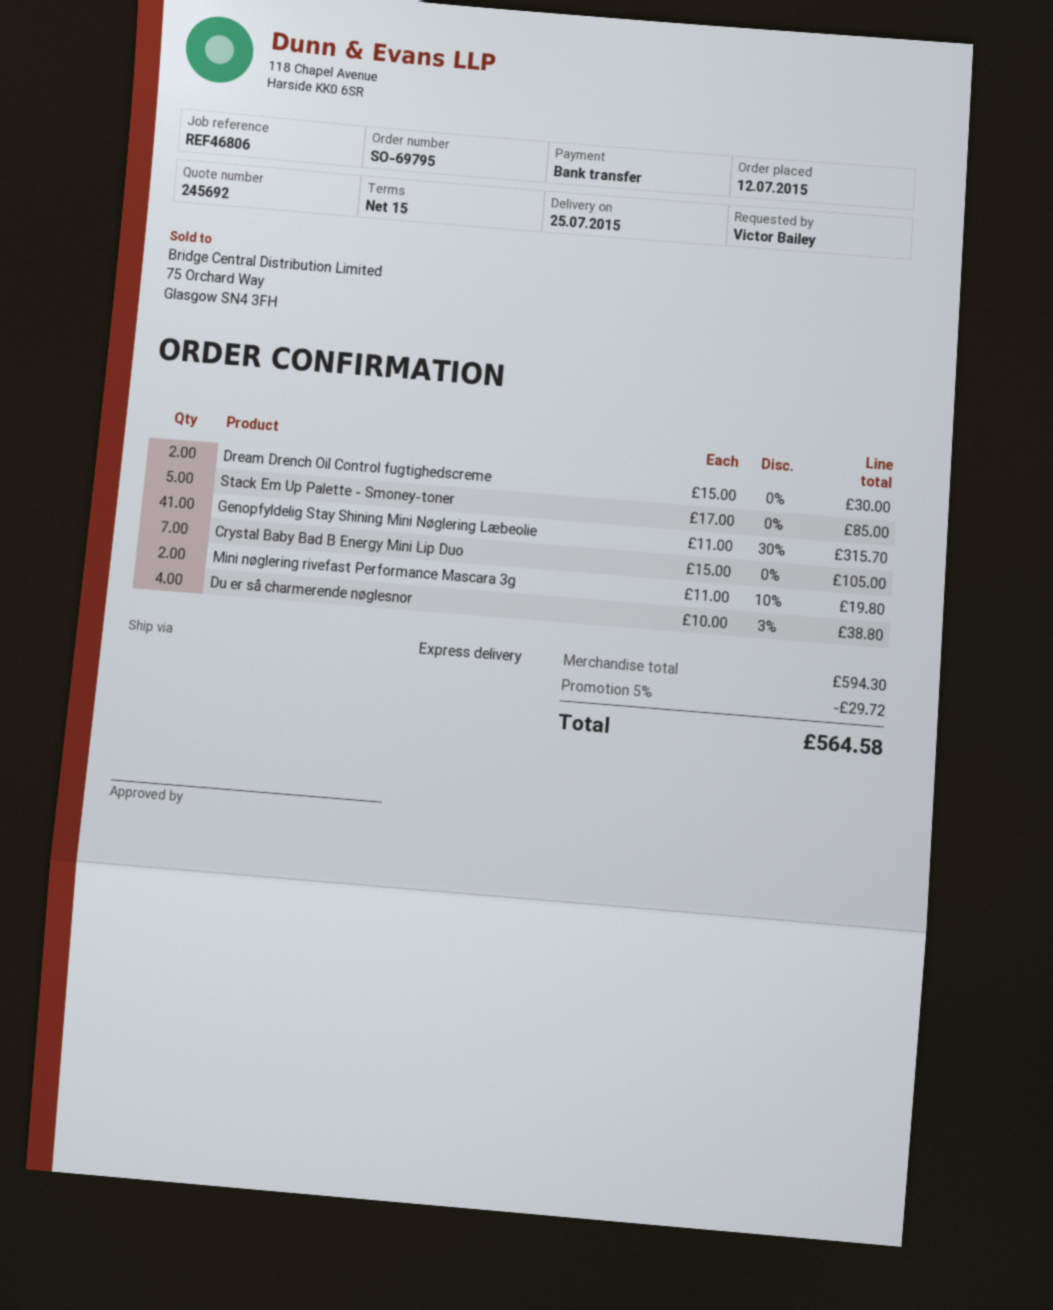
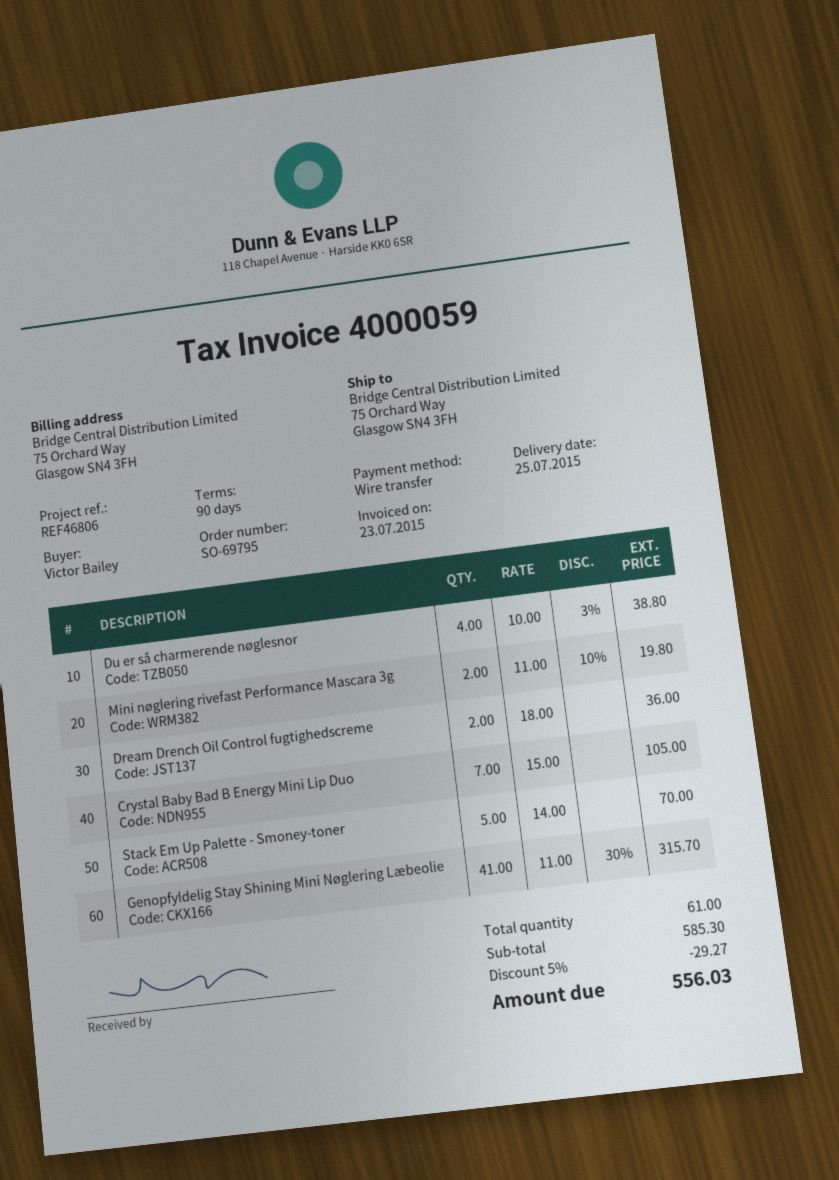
payment terms: 15 days -> 90 days
Dream Drench Oil Control fugtighedscreme: 2 x 15.00 = 30.00 -> 2 x 18.00 = 36.00
Stack Em Up Palette - Smoney-toner: 5 x 17.00 = 85.00 -> 5 x 14.00 = 70.00
subtotal: 594.30 -> 585.30
discount: 5% = 29.72 -> 5% = 29.27
total: 564.58 -> 556.03

